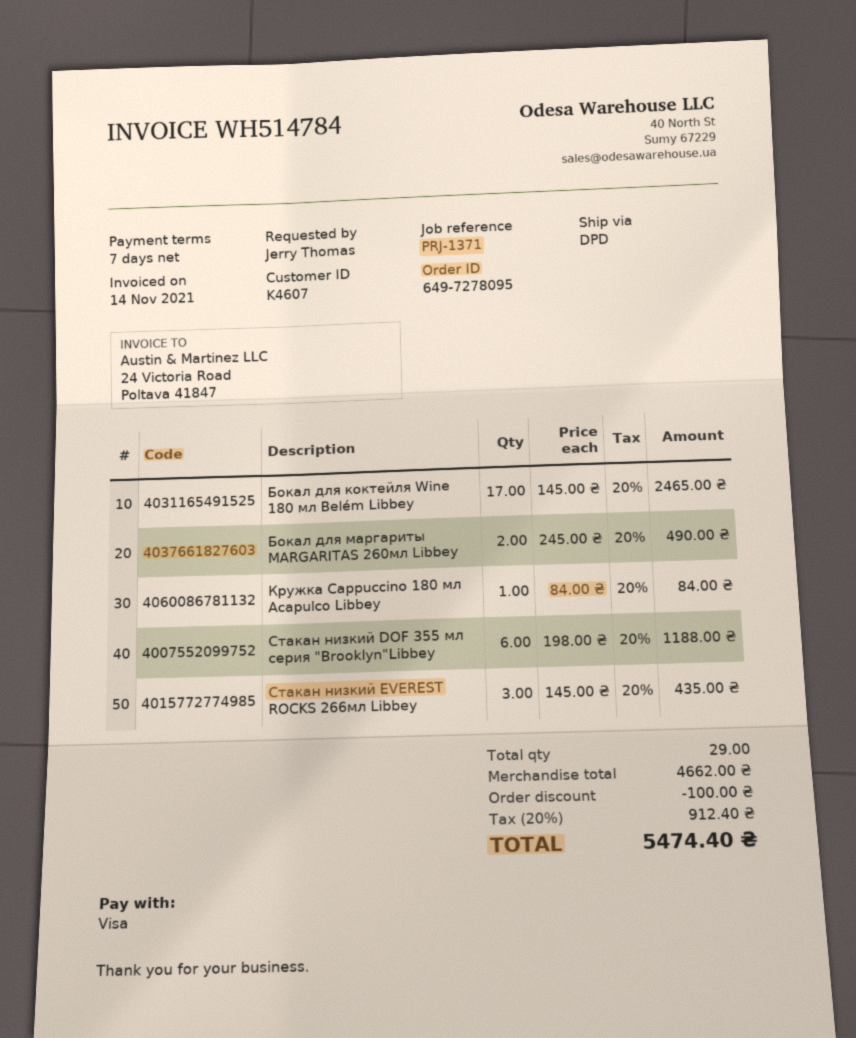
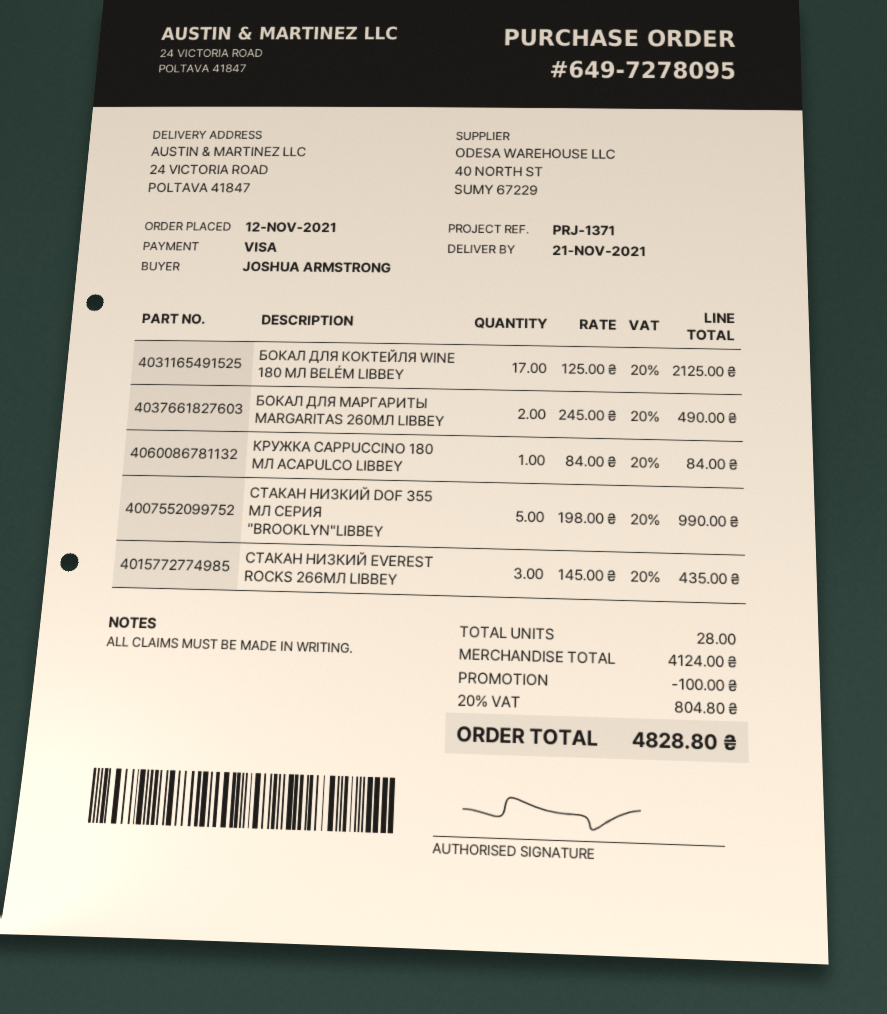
ordered by: Jerry Thomas -> JOSHUA ARMSTRONG
Бокал для коктейля Wine 180 мл Belém Libbey: 17 x 145.00 = 2465.00 -> 17 x 125.00 = 2125.00
Стакан низкий DOF 355 мл серия "Brooklyn"Libbey: 6 x 198.00 = 1188.00 -> 5 x 198.00 = 990.00
total quantity: 29 -> 28
subtotal: 4662.00 -> 4124.00
tax: 20% = 912.40 -> 20% = 804.80
total: 5474.40 -> 4828.80

